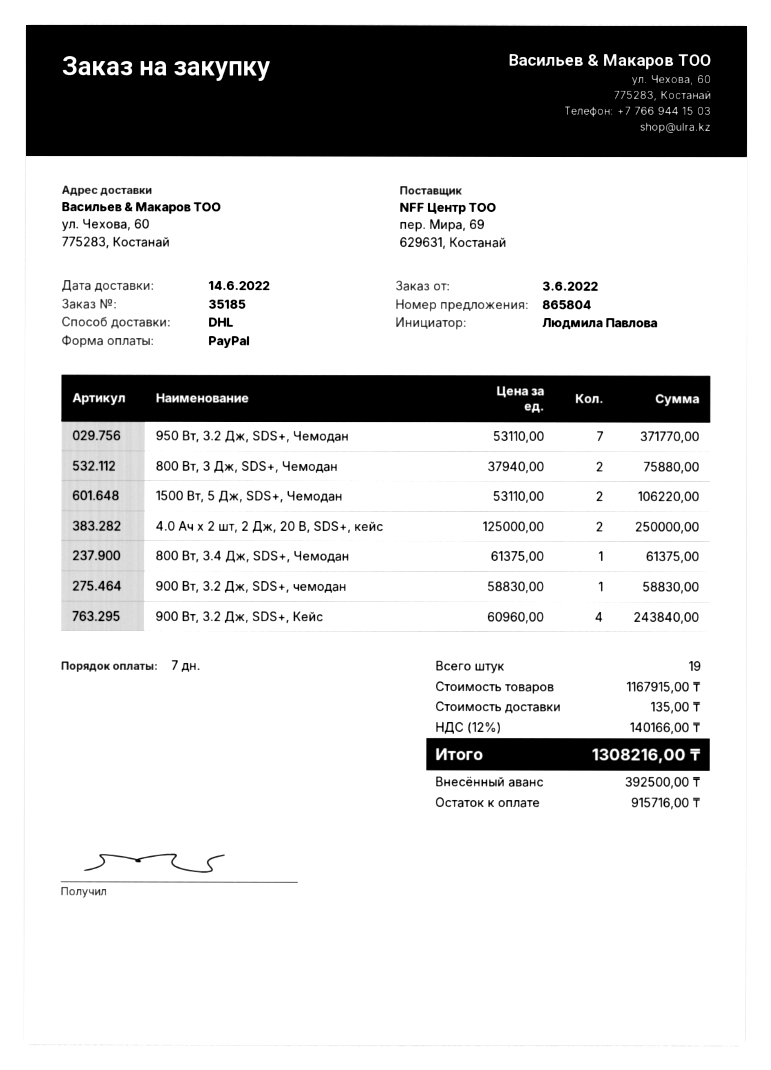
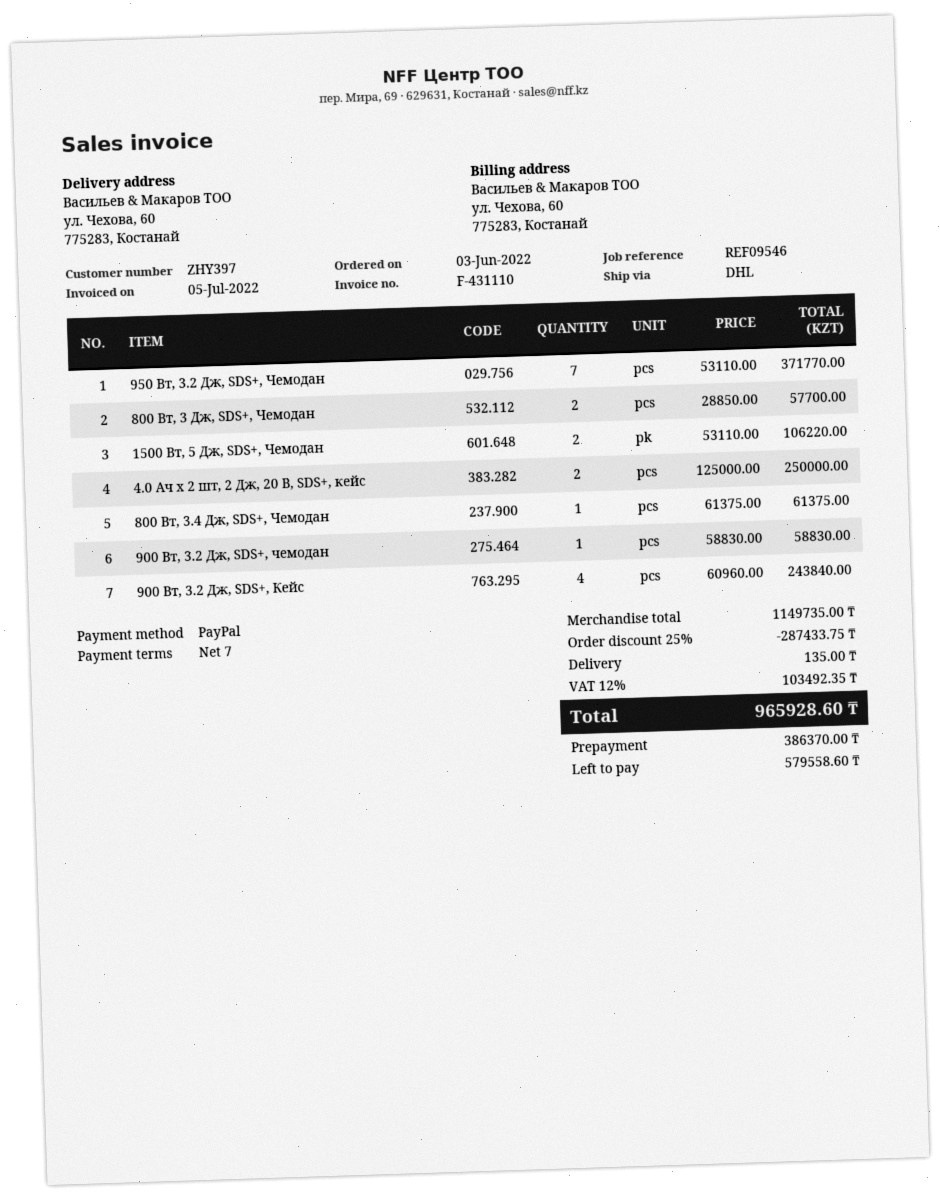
800 Вт, 3 Дж, SDS+, Чемодан: 2 x 37940.00 = 75880.00 -> 2 x 28850.00 = 57700.00
subtotal: 1167915.00 -> 1149735.00
discount: none -> 25% = 287433.75
tax: 12% = 140166.00 -> 12% = 103492.35
total: 1308216.00 -> 965928.60
deposit: 392500.00 -> 386370.00
balance: 915716.00 -> 579558.60

